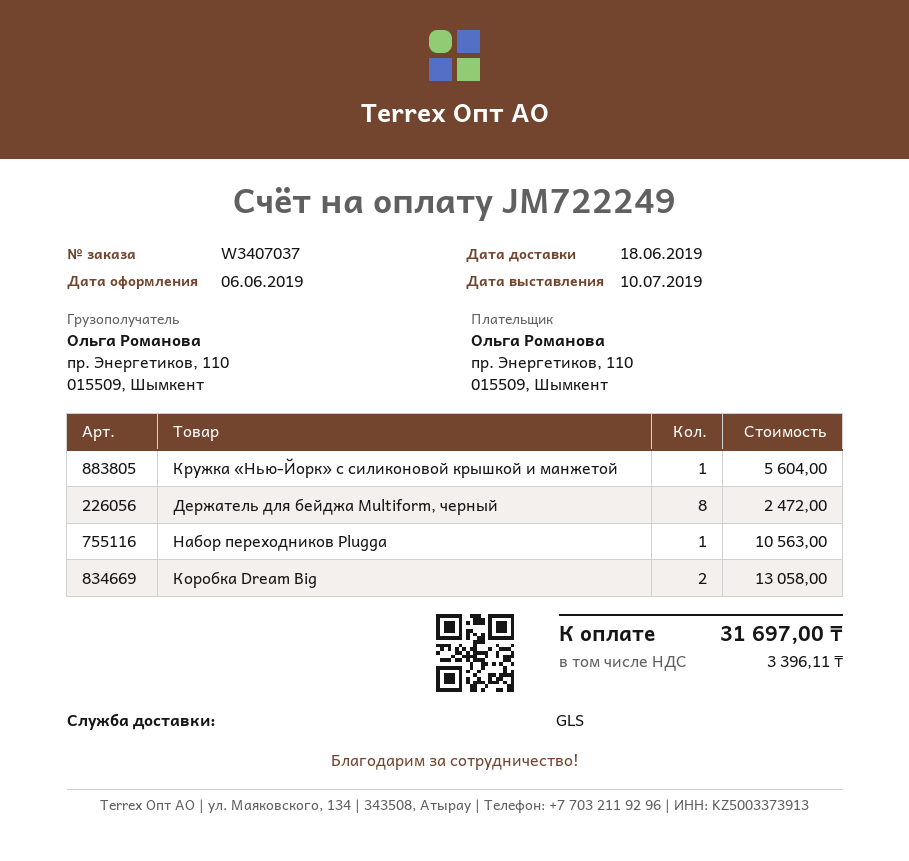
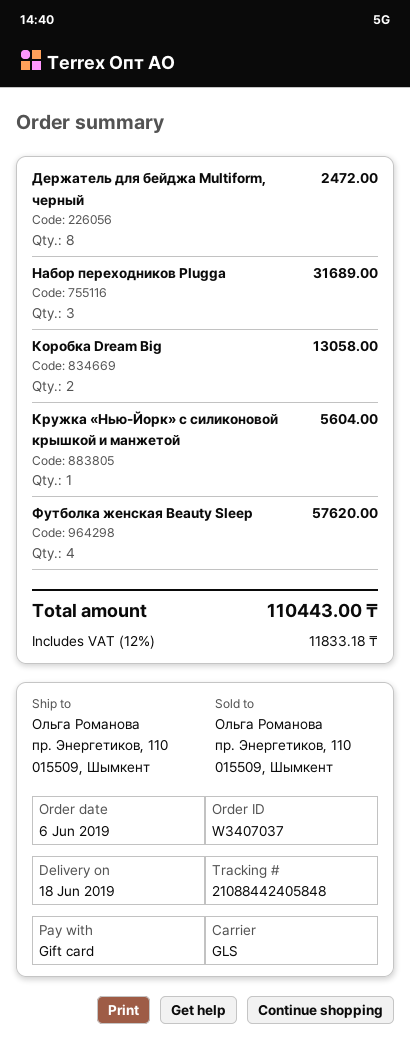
Набор переходников Plugga: 1 for 10563.00 -> 3 for 31689.00
Футболка женская Beauty Sleep: none -> 4 for 57620.00
tax: 3396.11 -> 11833.18
total: 31697.00 -> 110443.00

